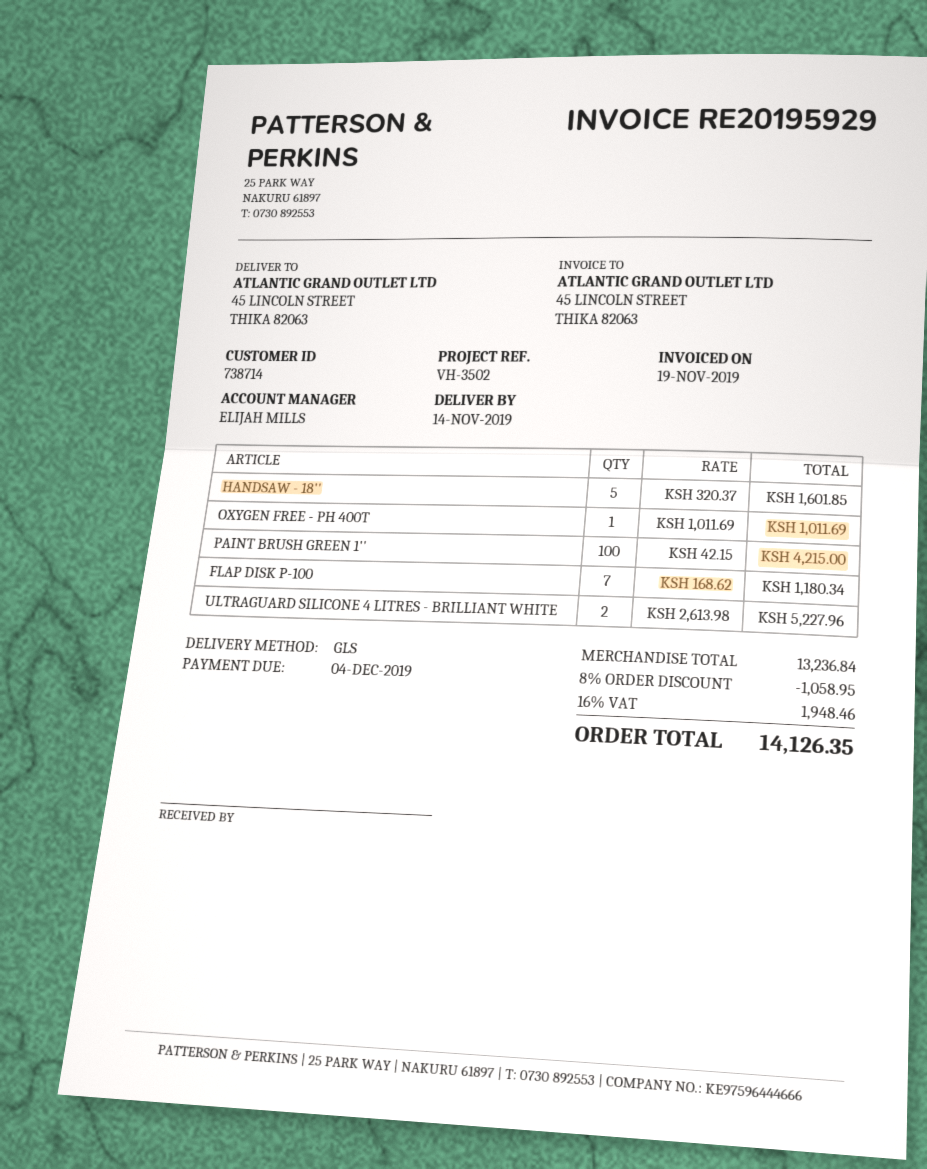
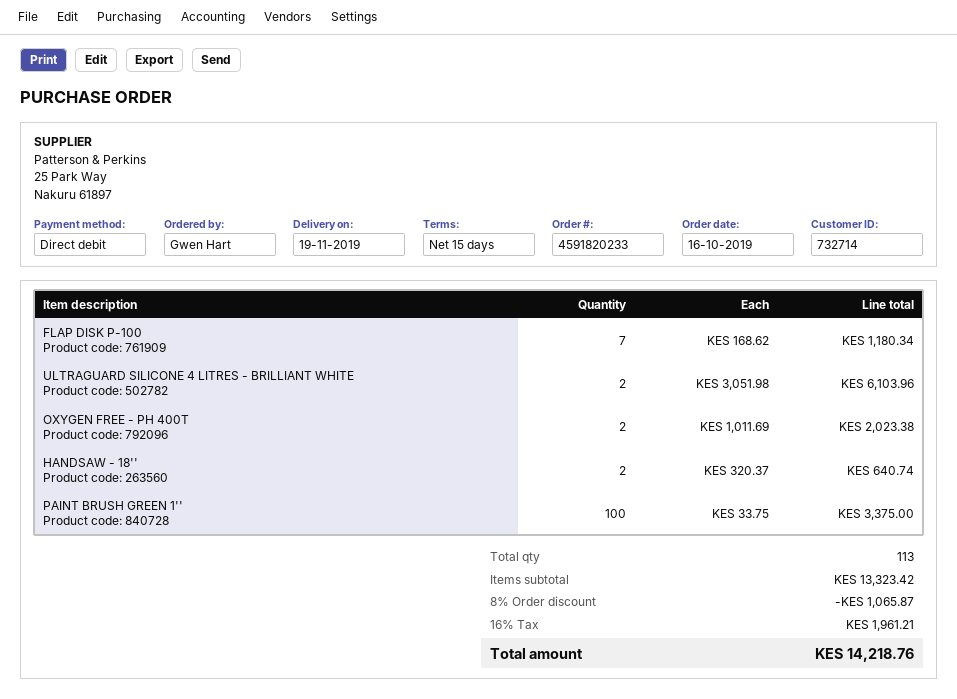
delivery date: 2019-11-14 -> 2019-11-19
customer number: 738714 -> 732714
HANDSAW - 18'': 5 x 320.37 = 1601.85 -> 2 x 320.37 = 640.74
OXYGEN FREE - PH 400T: 1 x 1011.69 = 1011.69 -> 2 x 1011.69 = 2023.38
PAINT BRUSH GREEN 1'': 100 x 42.15 = 4215.00 -> 100 x 33.75 = 3375.00
ULTRAGUARD SILICONE 4 LITRES - BRILLIANT WHITE: 2 x 2613.98 = 5227.96 -> 2 x 3051.98 = 6103.96
subtotal: 13236.84 -> 13323.42
discount: 8% = 1058.95 -> 8% = 1065.87
tax: 16% = 1948.46 -> 16% = 1961.21
total: 14126.35 -> 14218.76

